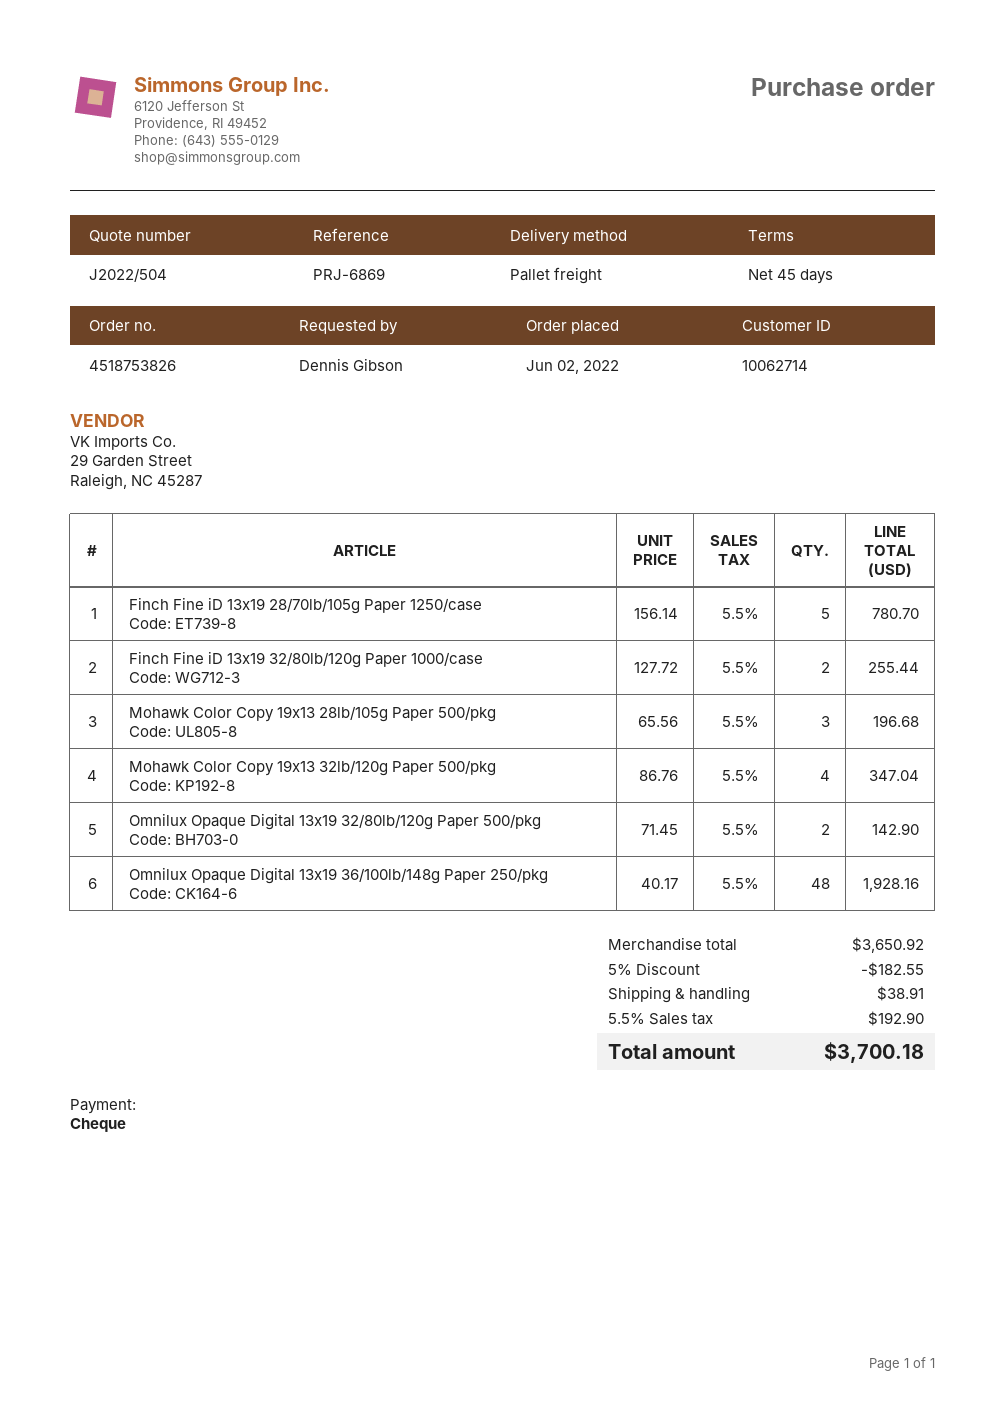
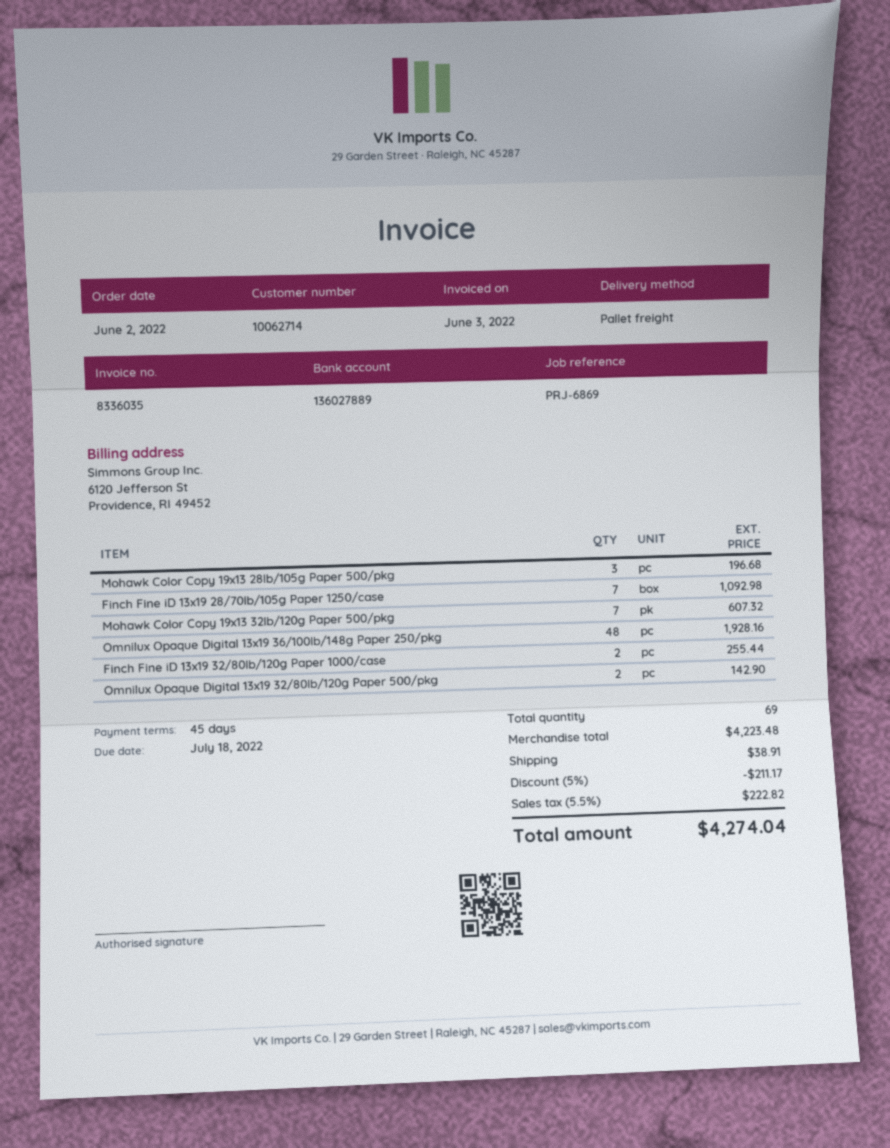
Finch Fine iD 13x19 28/70lb/105g Paper 1250/case: 5 for 780.70 -> 7 for 1092.98
Mohawk Color Copy 19x13 32lb/120g Paper 500/pkg: 4 for 347.04 -> 7 for 607.32
subtotal: 3650.92 -> 4223.48
discount: 5% = 182.55 -> 5% = 211.17
tax: 5.5% = 192.90 -> 5.5% = 222.82
total: 3700.18 -> 4274.04

